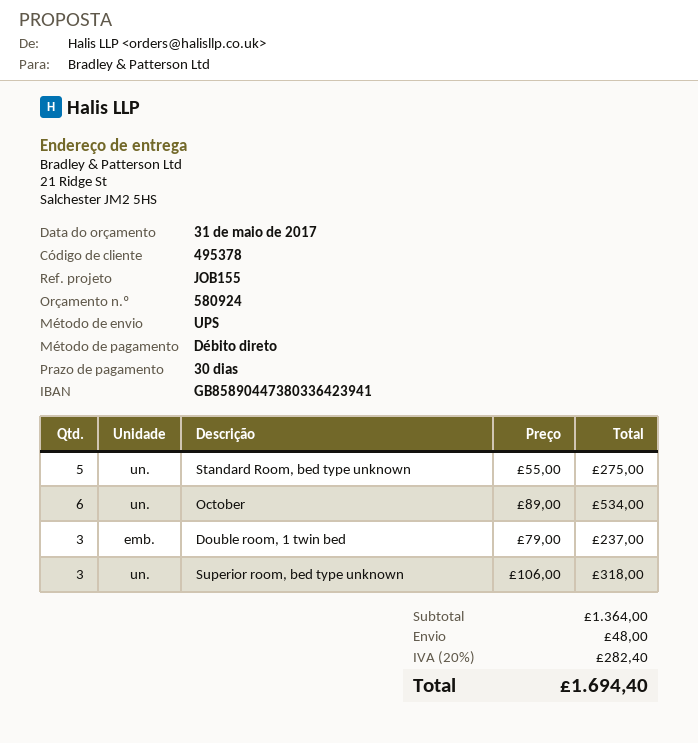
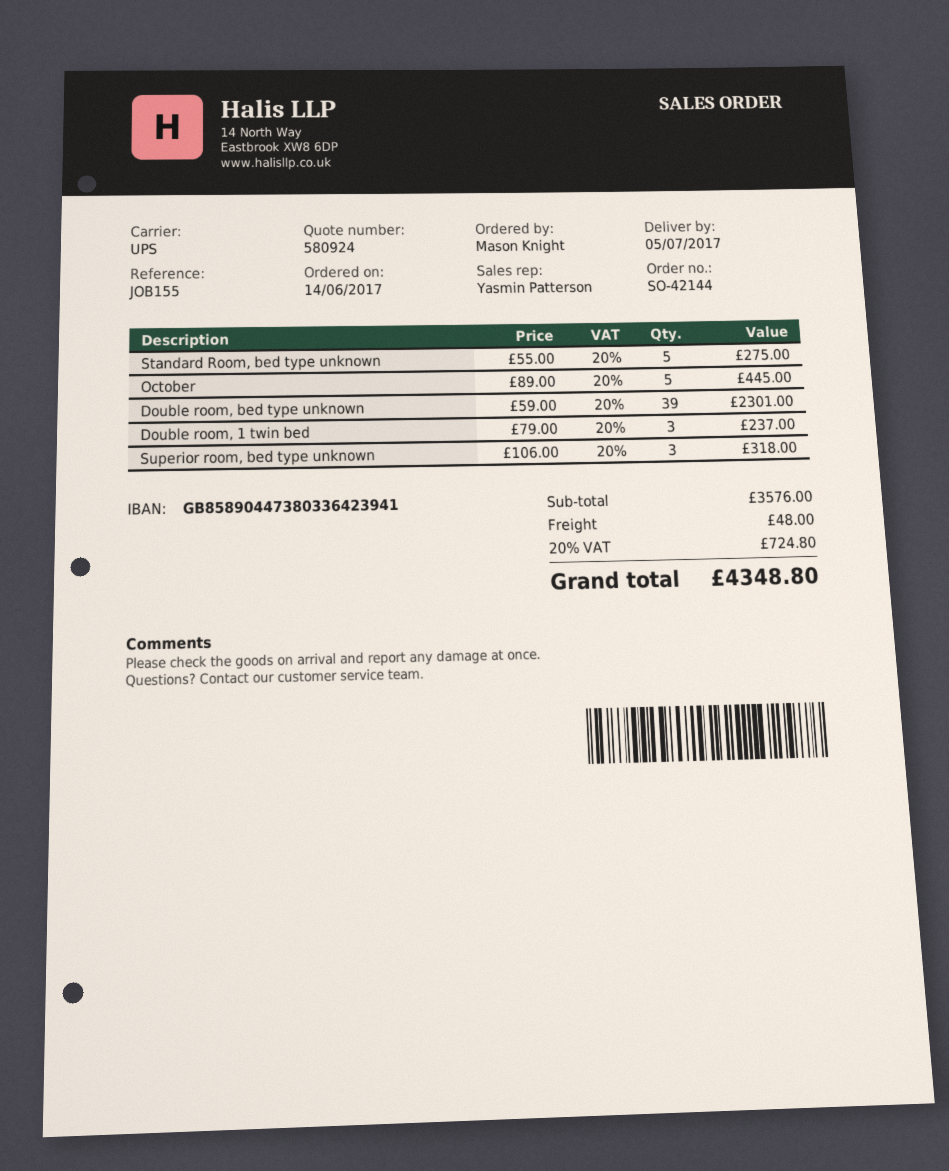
October: 6 x 89.00 = 534.00 -> 5 x 89.00 = 445.00
Double room, bed type unknown: none -> 39 x 59.00 = 2301.00
subtotal: 1364.00 -> 3576.00
tax: 20% = 282.40 -> 20% = 724.80
total: 1694.40 -> 4348.80

